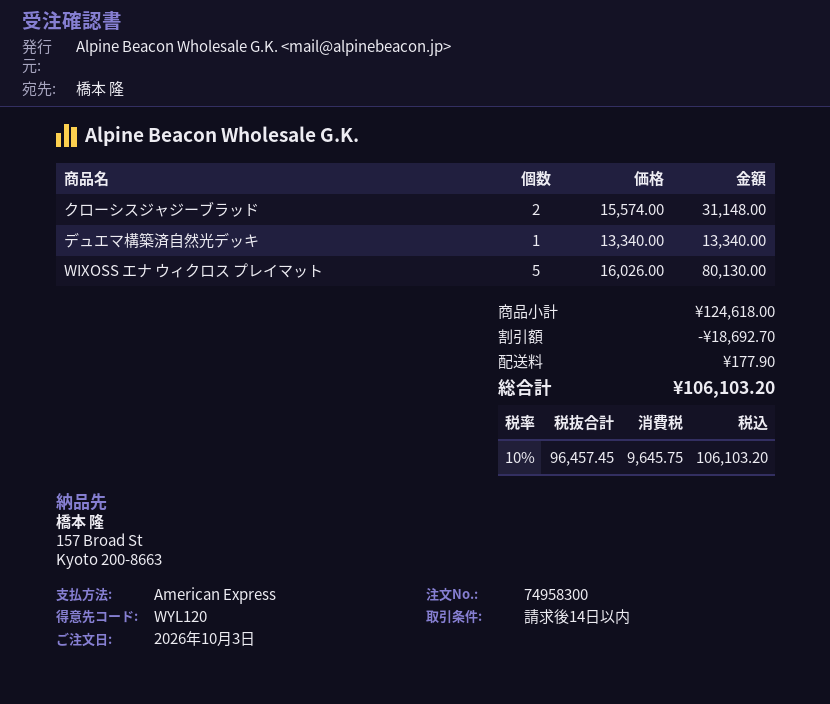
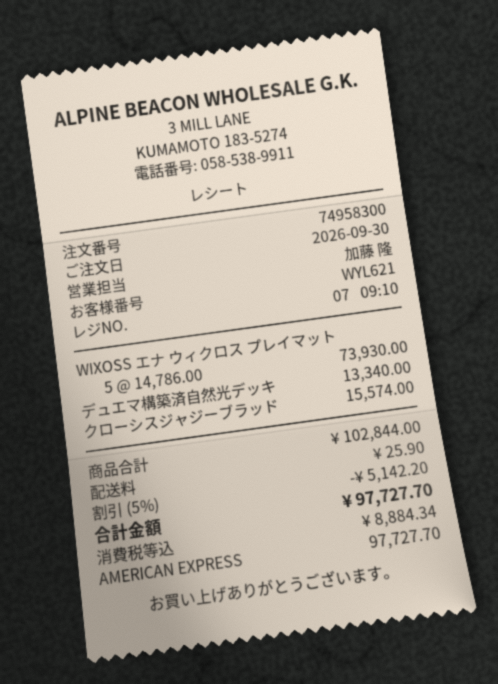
order date: 2026-10-03 -> 2026-09-30
customer number: WYL120 -> WYL621
クローシスジャジーブラッド: 2 x 15574.00 = 31148.00 -> 1 x 15574.00 = 15574.00
WIXOSS エナ ウィクロス プレイマット: 5 x 16026.00 = 80130.00 -> 5 x 14786.00 = 73930.00
subtotal: 124618.00 -> 102844.00
discount: 18692.70 -> 5142.20
shipping: 177.90 -> 25.90
tax: 9645.75 -> 8884.34
total: 106103.20 -> 97727.70

